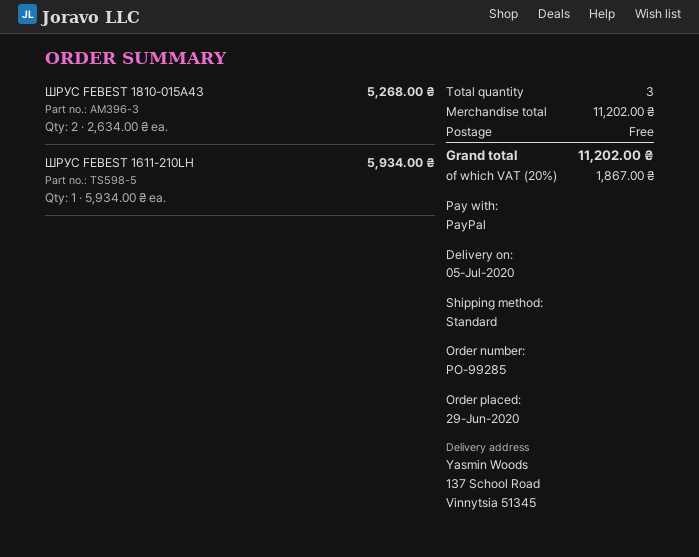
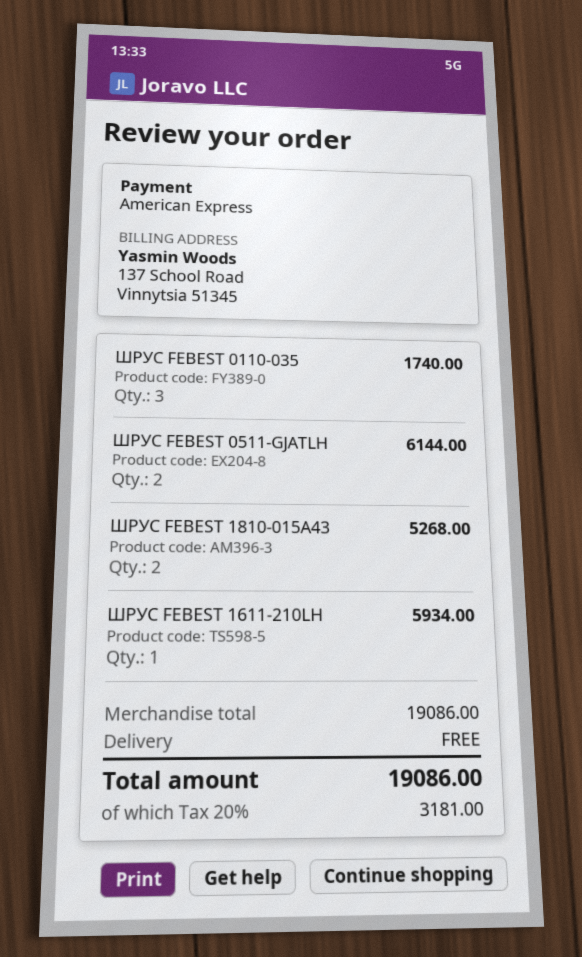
payment method: PayPal -> American Express
ШРУС FEBEST 0110-035: none -> 3 for 1740.00
ШРУС FEBEST 0511-GJATLH: none -> 2 for 6144.00
subtotal: 11202.00 -> 19086.00
tax: 20% = 1867.00 -> 20% = 3181.00
total: 11202.00 -> 19086.00

